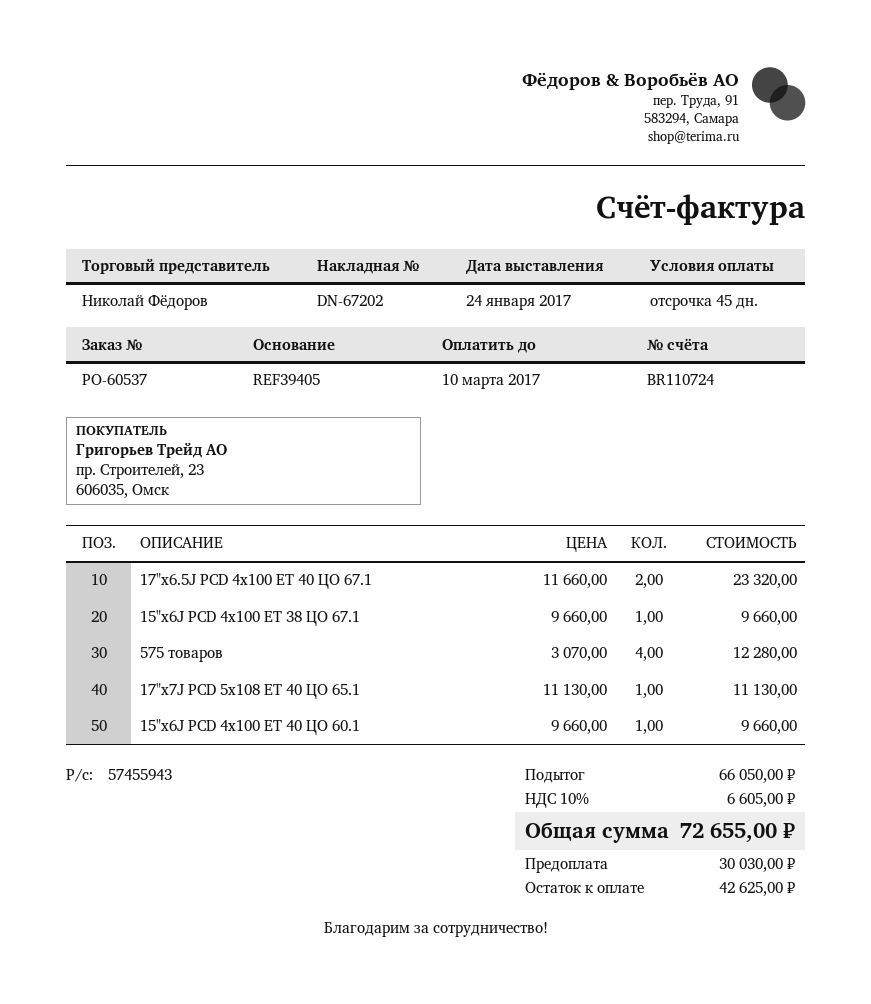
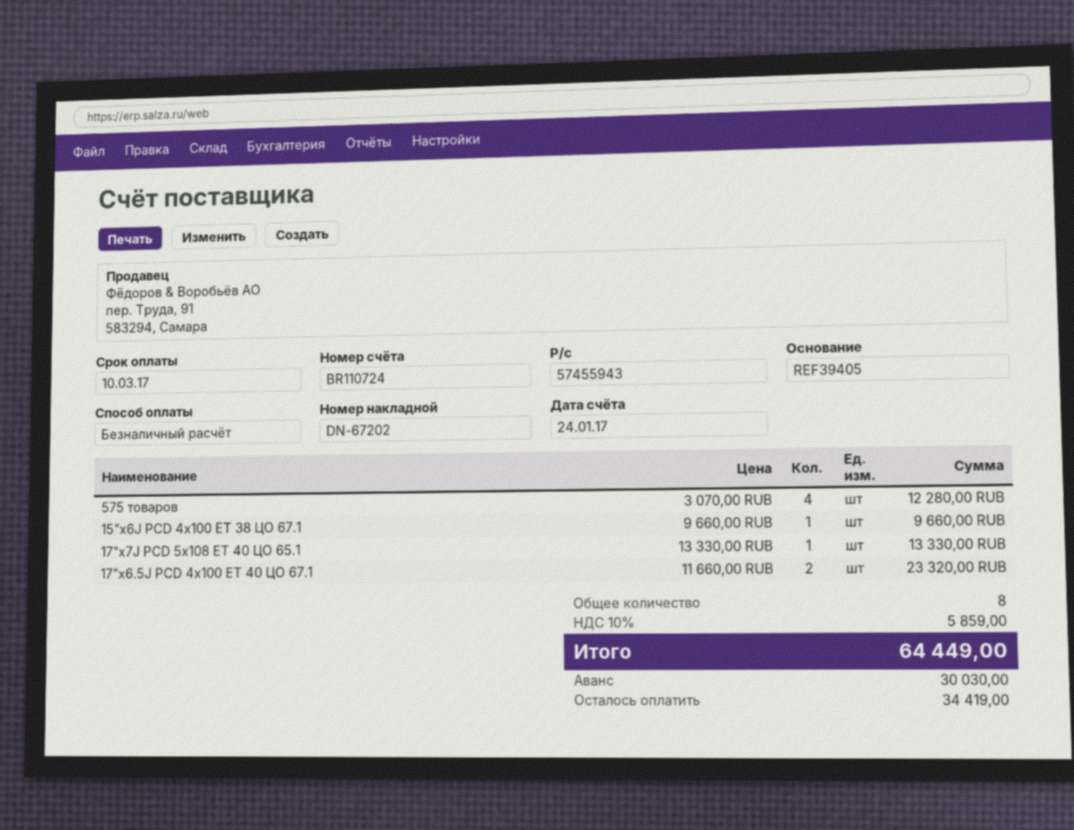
17"x7J PCD 5x108 ЕТ 40 ЦО 65.1: 1 x 11130.00 = 11130.00 -> 1 x 13330.00 = 13330.00
15"x6J PCD 4x100 ЕТ 40 ЦО 60.1: 1 x 9660.00 = 9660.00 -> none
tax: 10% = 6605.00 -> 10% = 5859.00
total: 72655.00 -> 64449.00
balance: 42625.00 -> 34419.00

